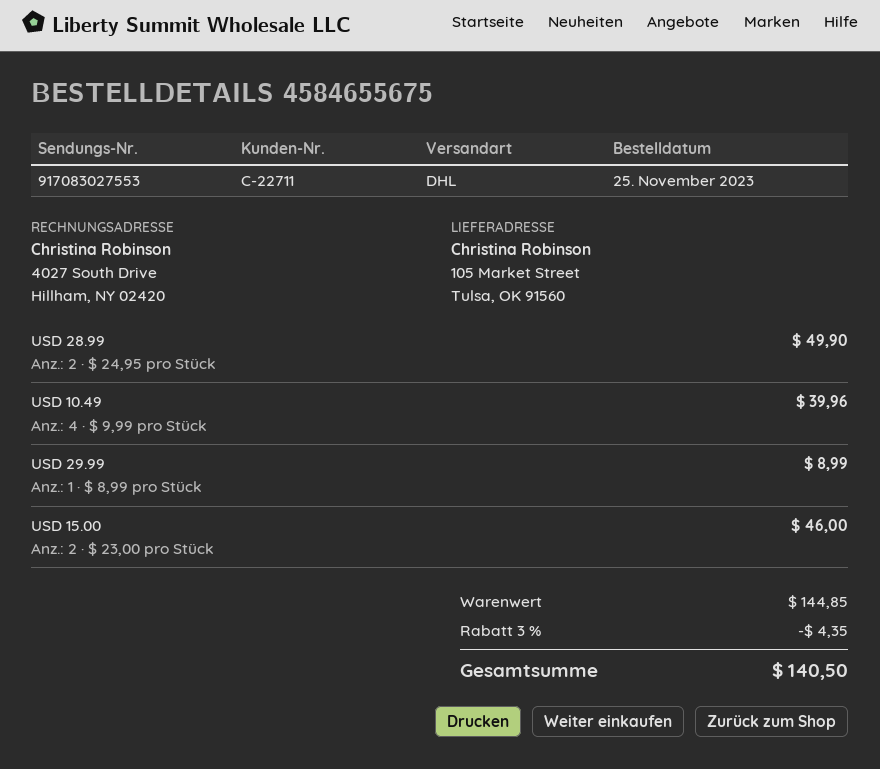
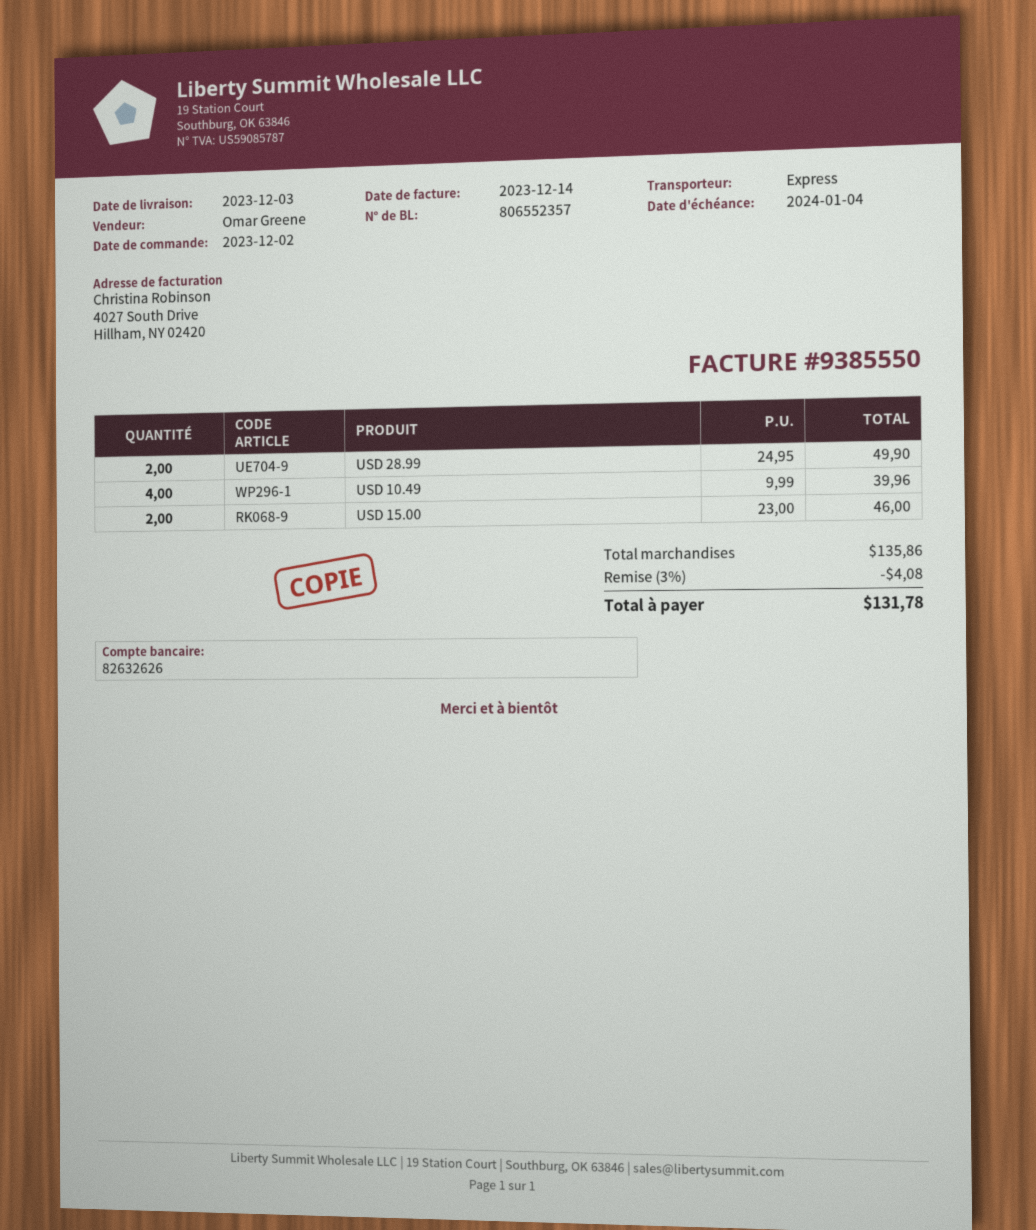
order date: 2023-11-25 -> 2023-12-02
shipping method: DHL -> express
USD 29.99: 1 x 8.99 = 8.99 -> none
subtotal: 144.85 -> 135.86
discount: 3% = 4.35 -> 3% = 4.08
total: 140.50 -> 131.78

